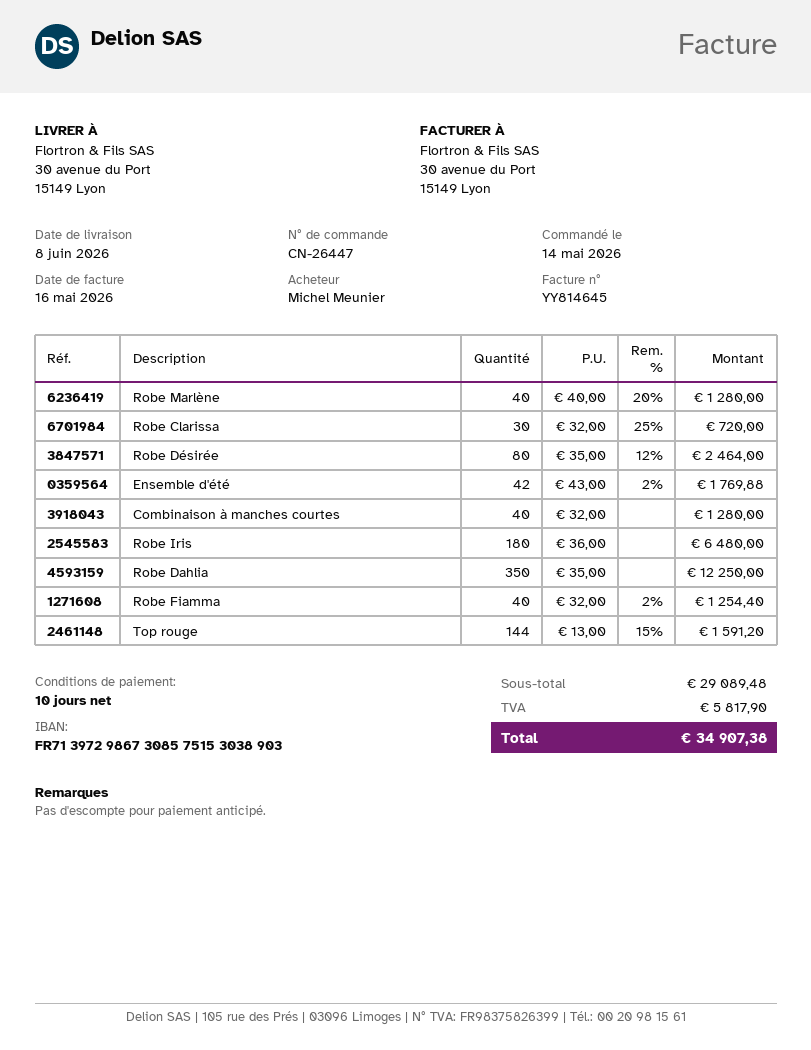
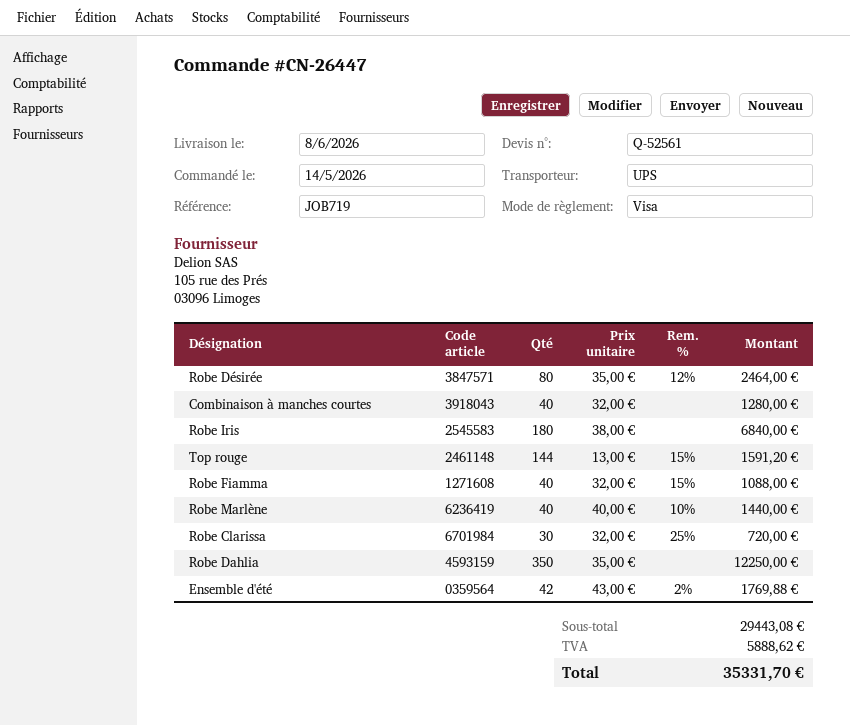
Robe Marlène: 40 x 40.00 - 20% = 1280.00 -> 40 x 40.00 - 10% = 1440.00
Robe Iris: 180 x 36.00 = 6480.00 -> 180 x 38.00 = 6840.00
Robe Fiamma: 40 x 32.00 - 2% = 1254.40 -> 40 x 32.00 - 15% = 1088.00
subtotal: 29089.48 -> 29443.08
tax: 5817.90 -> 5888.62
total: 34907.38 -> 35331.70

